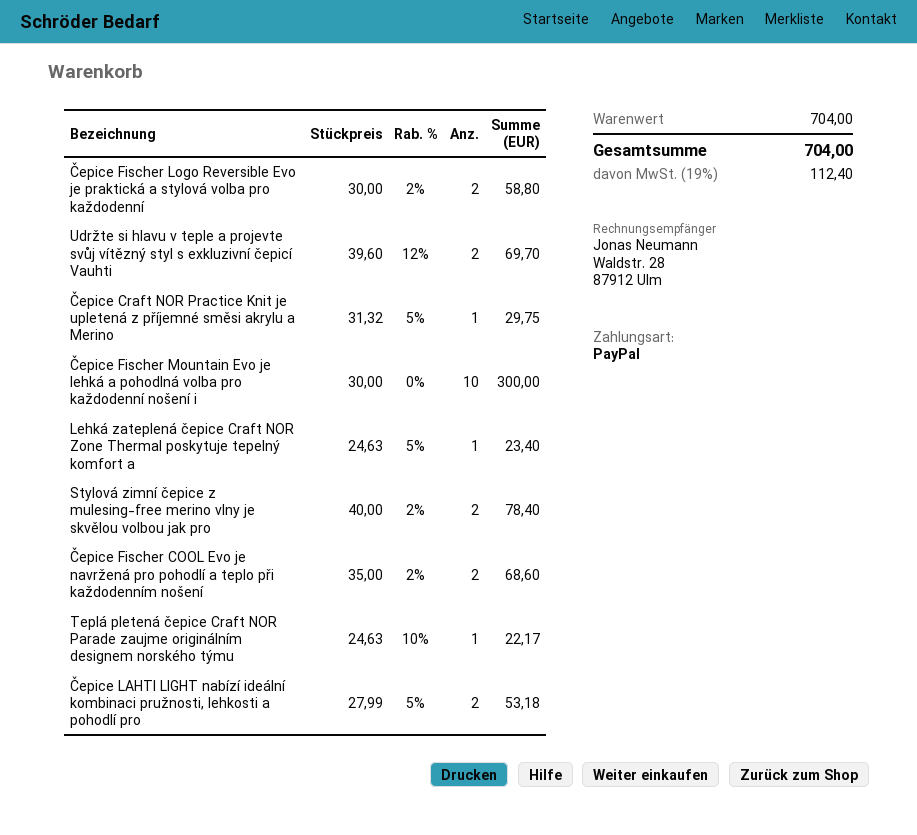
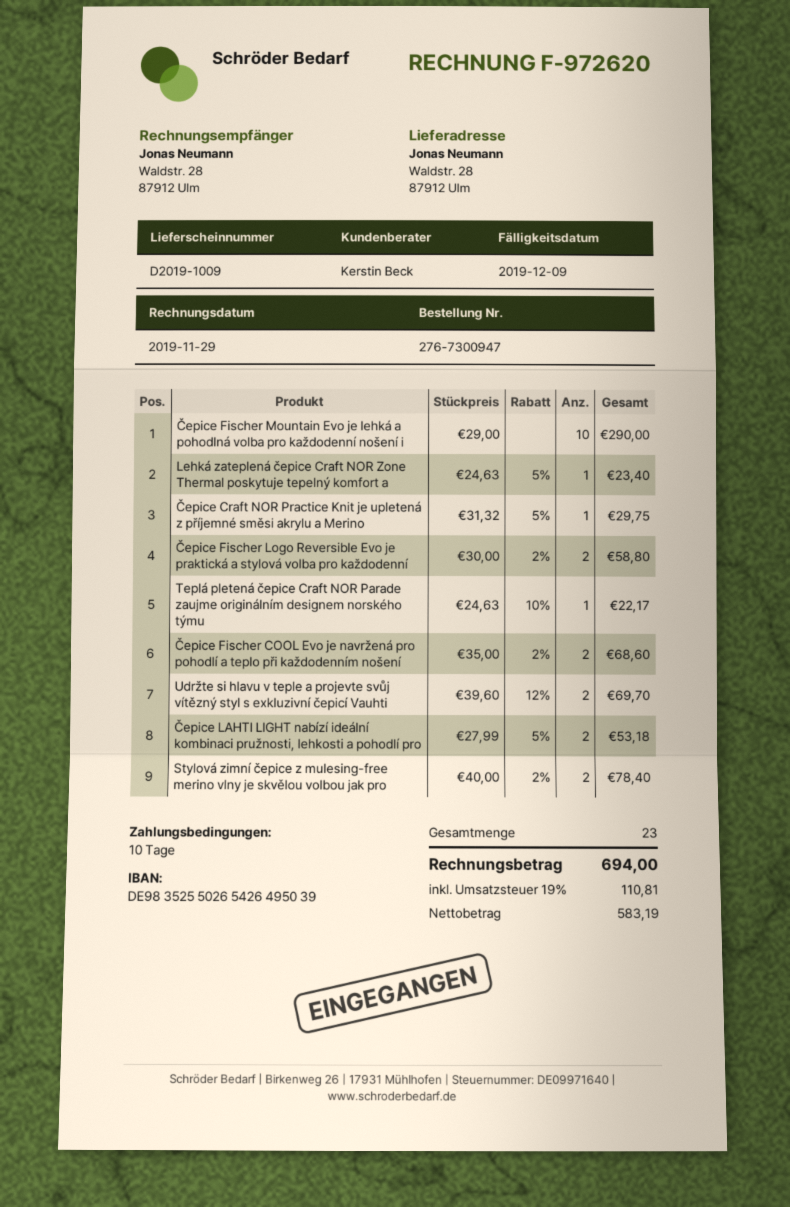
Čepice Fischer Mountain Evo je lehká a pohodlná volba pro každodenní nošení i: 10 x 30.00 = 300.00 -> 10 x 29.00 = 290.00
tax: 19% = 112.40 -> 19% = 110.81
total: 704.00 -> 694.00

